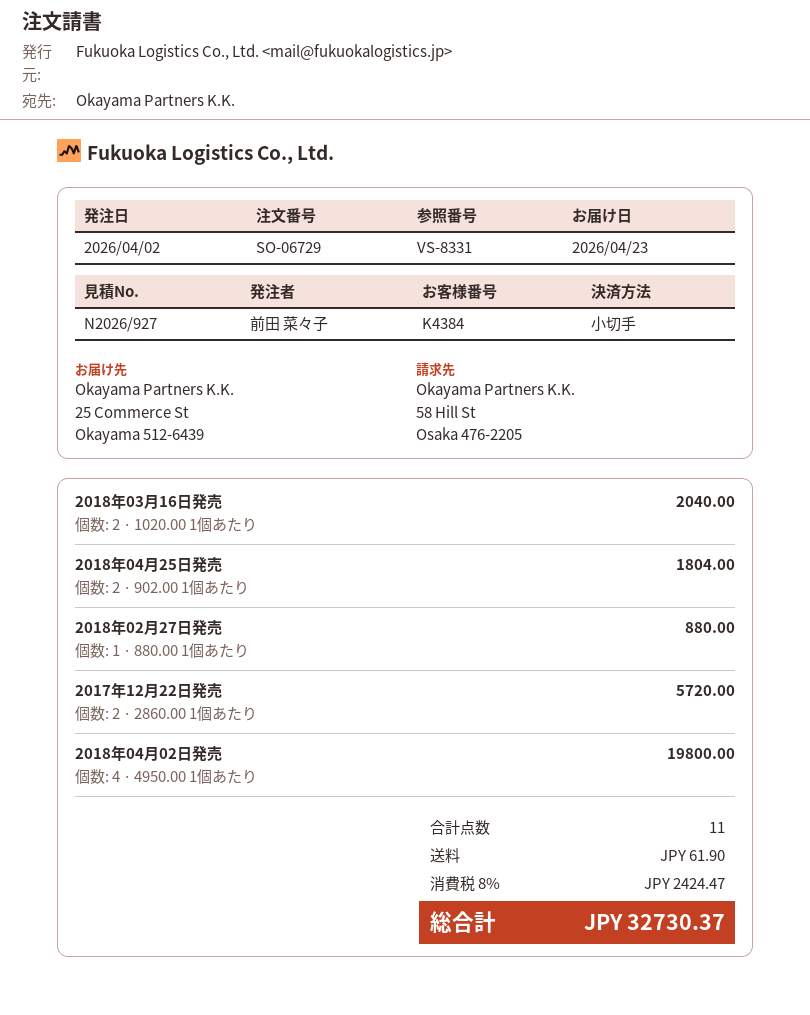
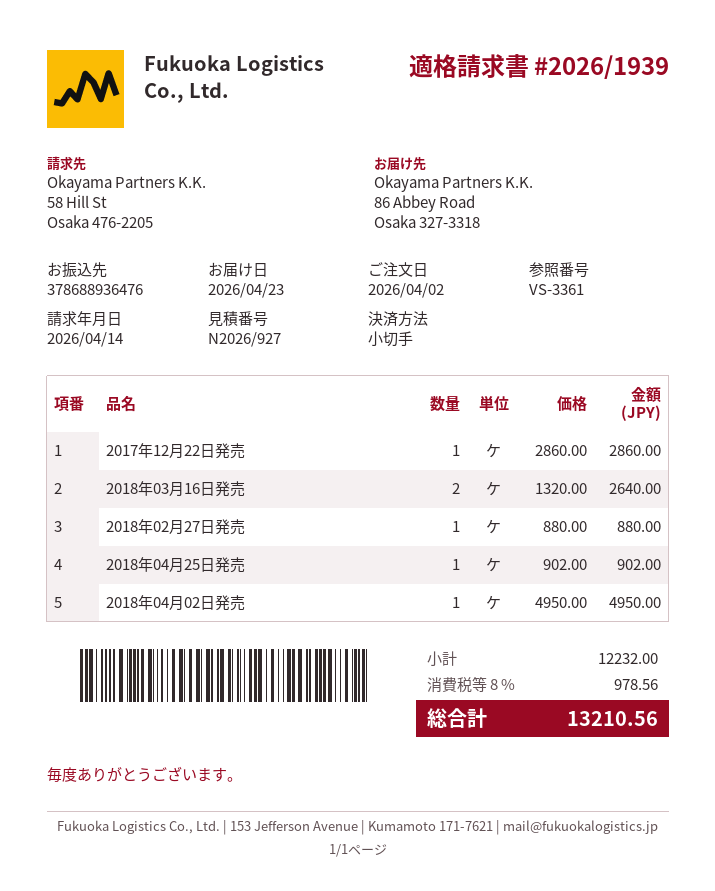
reference: VS-8331 -> VS-3361
ship to: 25 Commerce St, Okayama 512-6439 -> 86 Abbey Road, Osaka 327-3318
2018年03月16日発売: 2 x 1020.00 = 2040.00 -> 2 x 1320.00 = 2640.00
2018年04月25日発売: 2 x 902.00 = 1804.00 -> 1 x 902.00 = 902.00
2017年12月22日発売: 2 x 2860.00 = 5720.00 -> 1 x 2860.00 = 2860.00
2018年04月02日発売: 4 x 4950.00 = 19800.00 -> 1 x 4950.00 = 4950.00
shipping: 61.90 -> none
tax: 8% = 2424.47 -> 8% = 978.56
total: 32730.37 -> 13210.56

